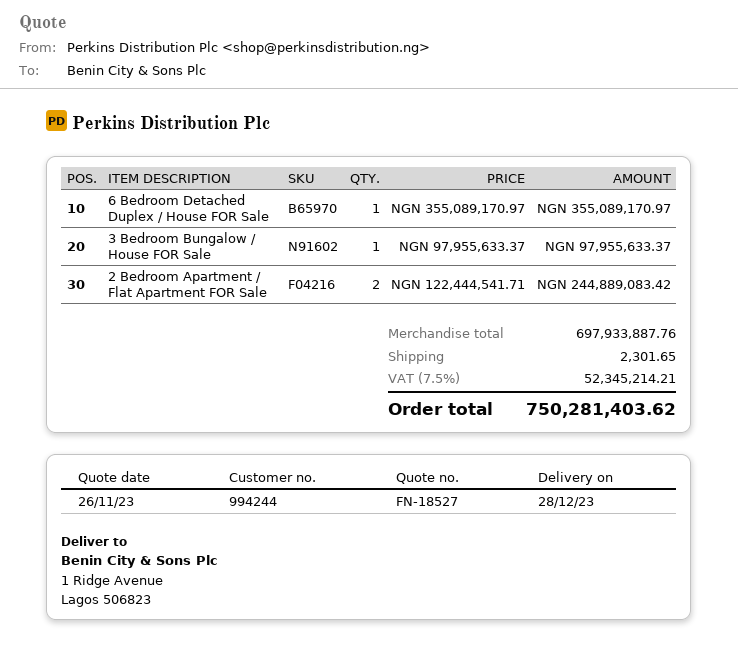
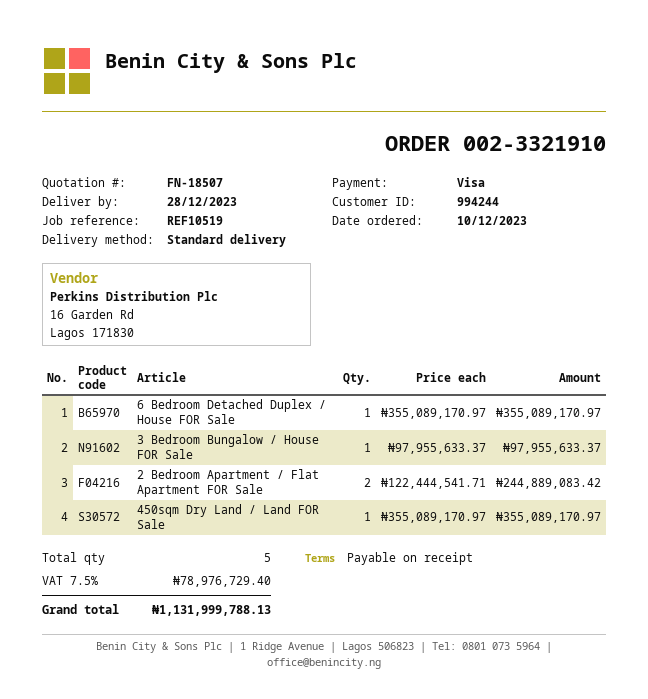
quote number: FN-18527 -> FN-18507
450sqm Dry Land / Land FOR Sale: none -> 1 x 355089170.97 = 355089170.97
shipping: 2301.65 -> none
tax: 7.5% = 52345214.21 -> 7.5% = 78976729.40
total: 750281403.62 -> 1131999788.13

